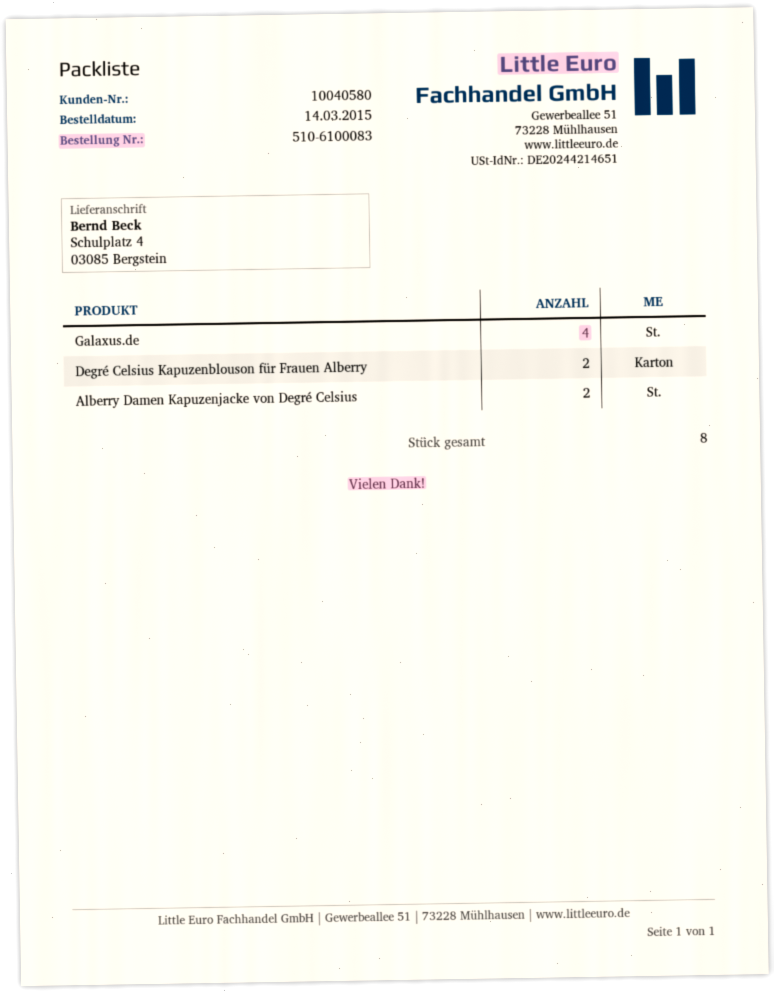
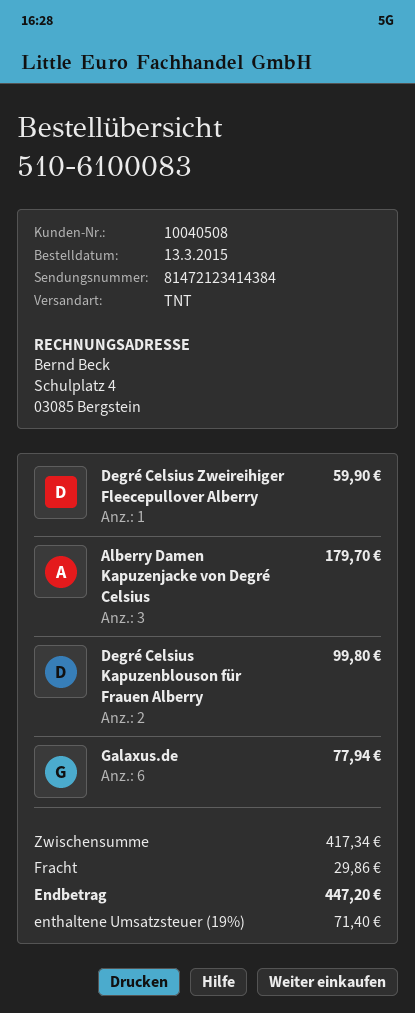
order date: 2015-03-14 -> 2015-03-13
customer number: 10040580 -> 10040508
Galaxus.de: 4 -> 6
Alberry Damen Kapuzenjacke von Degré Celsius: 2 -> 3
Degré Celsius Zweireihiger Fleecepullover Alberry: none -> 1

